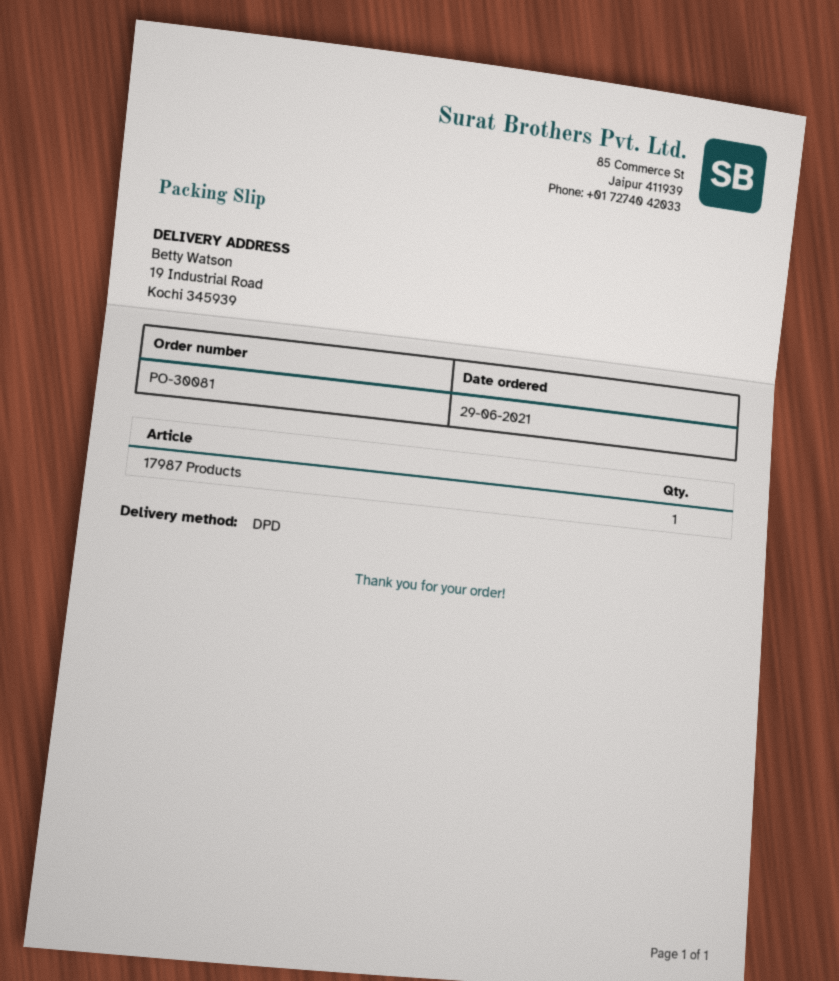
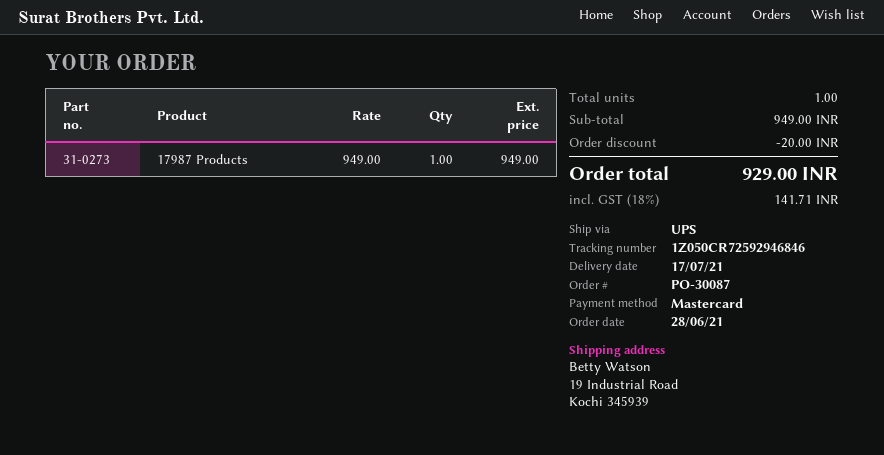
order number: PO-30081 -> PO-30087
order date: 2021-06-29 -> 2021-06-28
shipping method: DPD -> UPS

